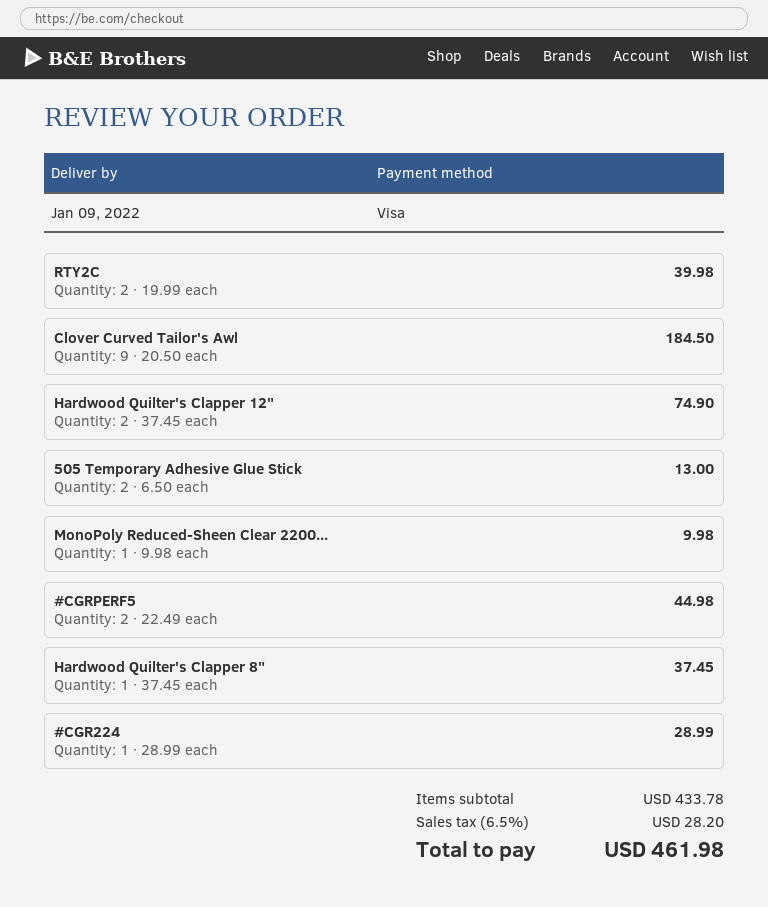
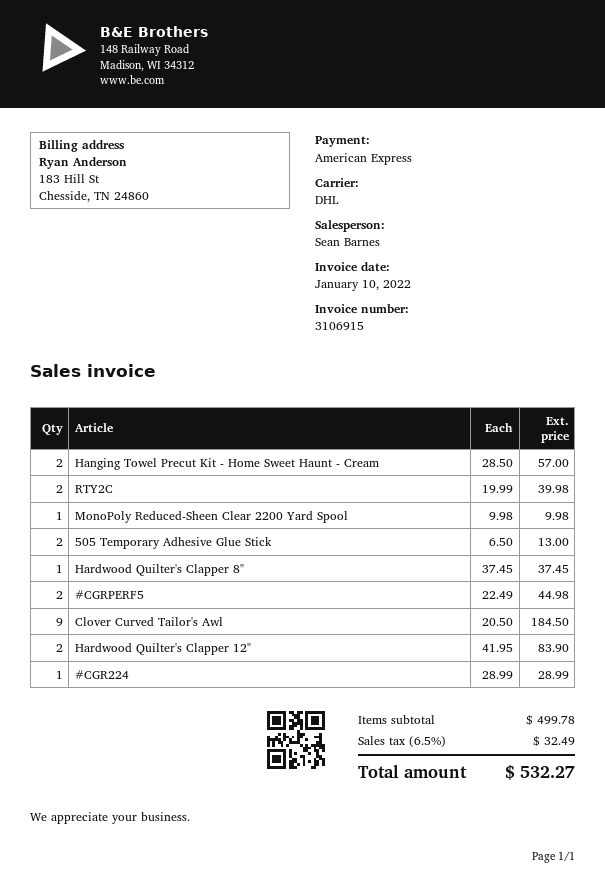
payment method: Visa -> American Express
Hardwood Quilter's Clapper 12": 2 x 37.45 = 74.90 -> 2 x 41.95 = 83.90
Hanging Towel Precut Kit - Home Sweet Haunt - Cream: none -> 2 x 28.50 = 57.00
subtotal: 433.78 -> 499.78
tax: 6.5% = 28.20 -> 6.5% = 32.49
total: 461.98 -> 532.27

